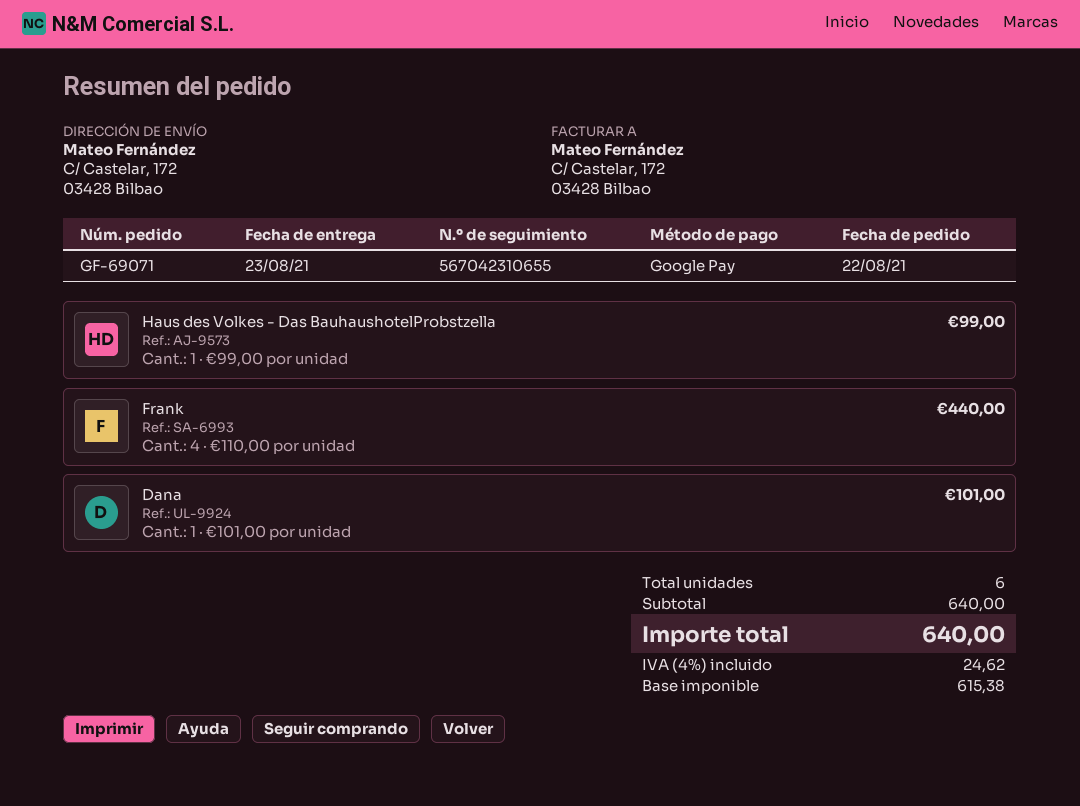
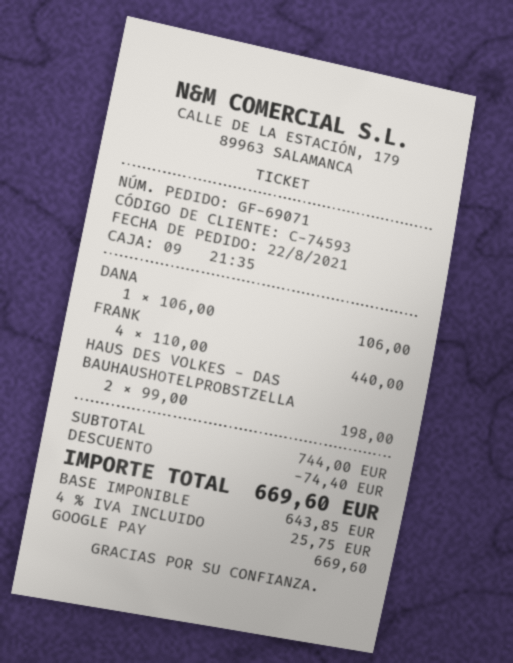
Haus des Volkes - Das BauhaushotelProbstzella: 1 x 99.00 = 99.00 -> 2 x 99.00 = 198.00
Dana: 1 x 101.00 = 101.00 -> 1 x 106.00 = 106.00
subtotal: 640.00 -> 744.00
discount: none -> 74.40
net: 615.38 -> 643.85
tax: 4% = 24.62 -> 4% = 25.75
total: 640.00 -> 669.60

